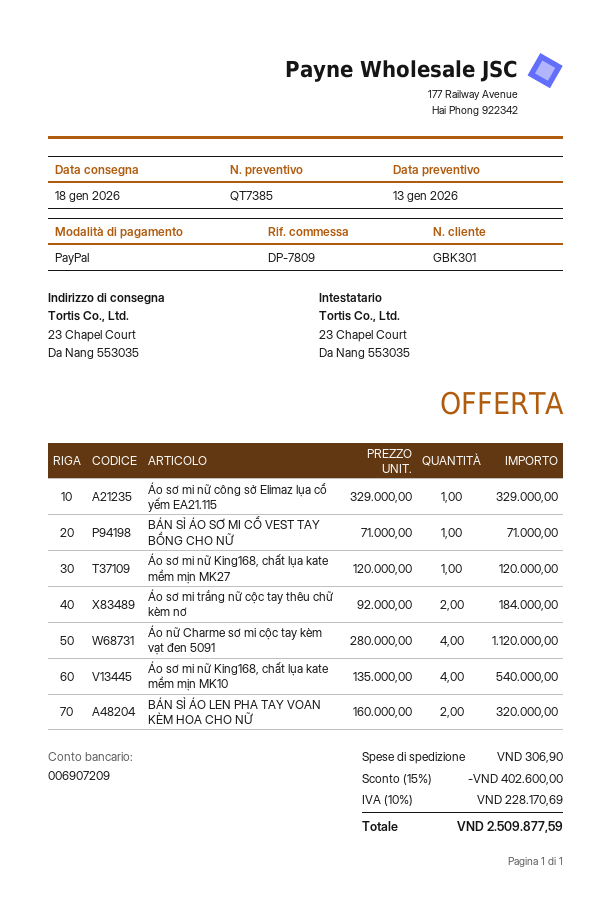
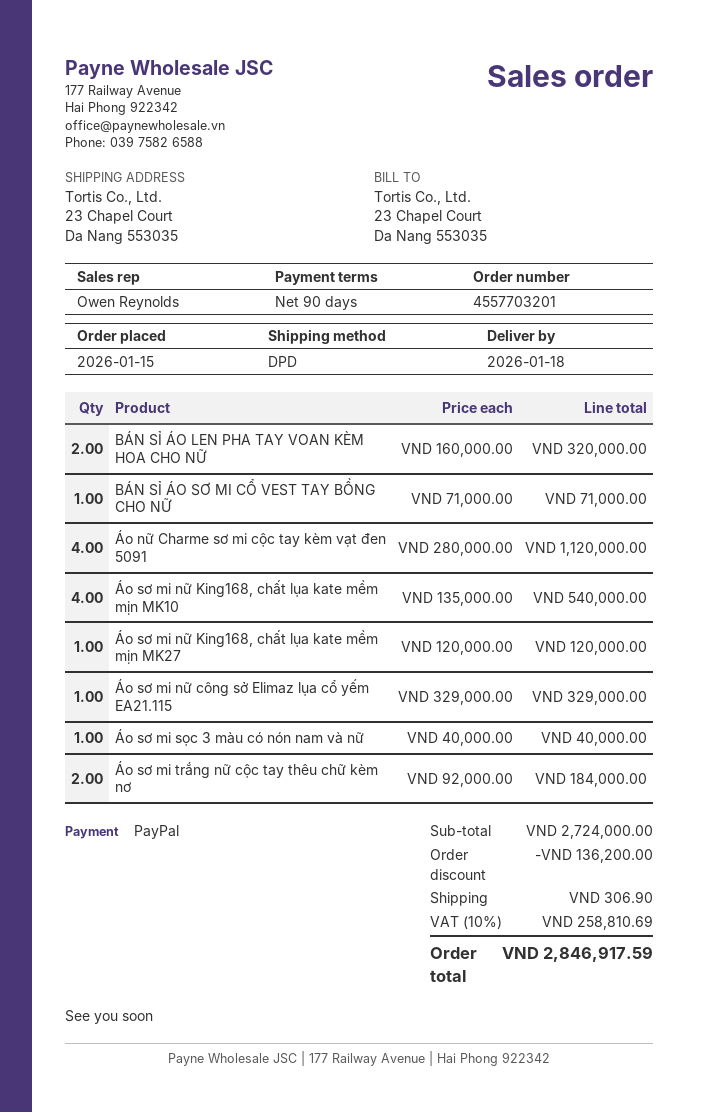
Áo sơ mi sọc 3 màu có nón nam và nữ: none -> 1 x 40000.00 = 40000.00
discount: 402600.00 -> 136200.00
tax: 10% = 228170.69 -> 10% = 258810.69
total: 2509877.59 -> 2846917.59

